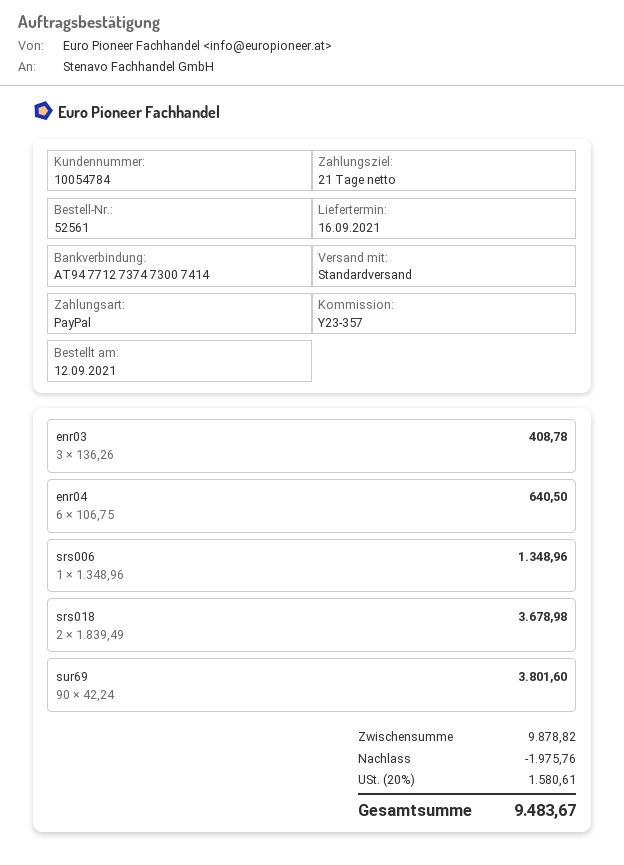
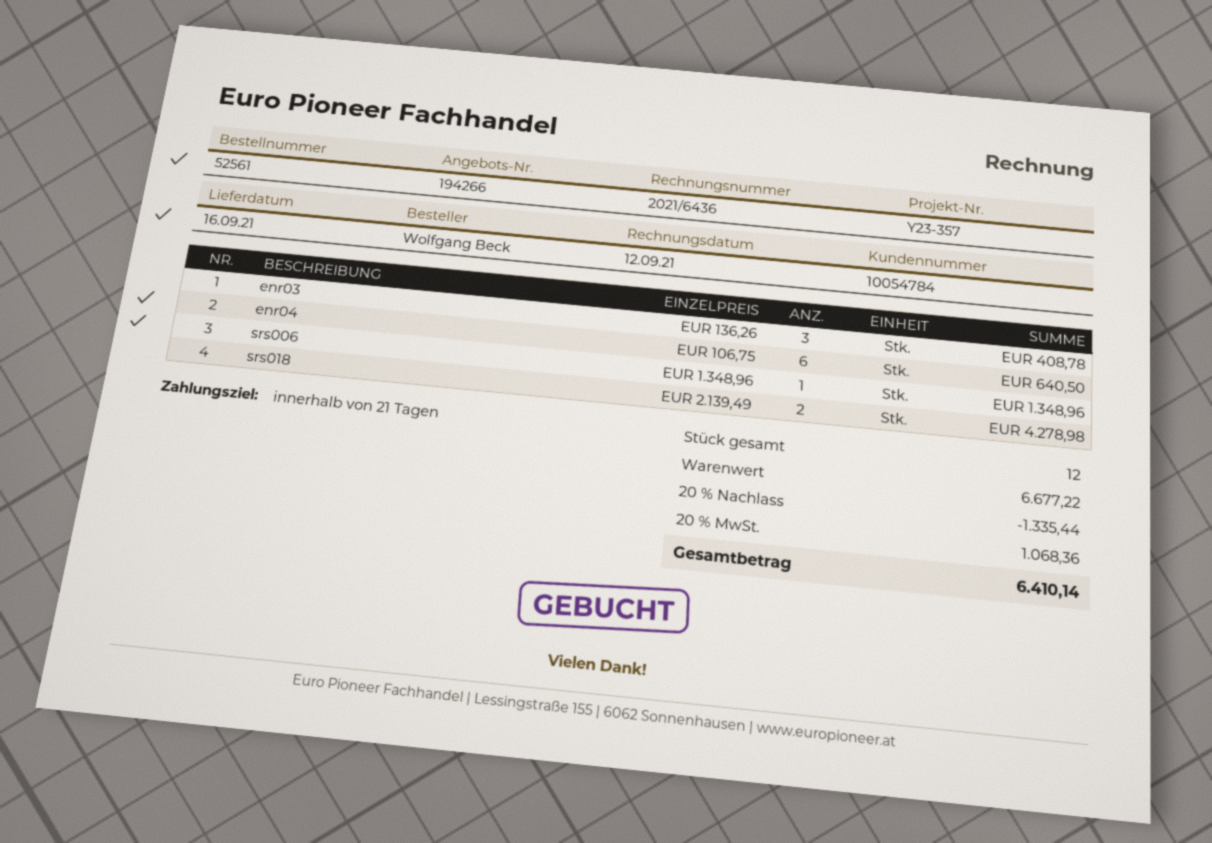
srs018: 2 x 1839.49 = 3678.98 -> 2 x 2139.49 = 4278.98
sur69: 90 x 42.24 = 3801.60 -> none
subtotal: 9878.82 -> 6677.22
discount: 1975.76 -> 1335.44
tax: 20% = 1580.61 -> 20% = 1068.36
total: 9483.67 -> 6410.14

